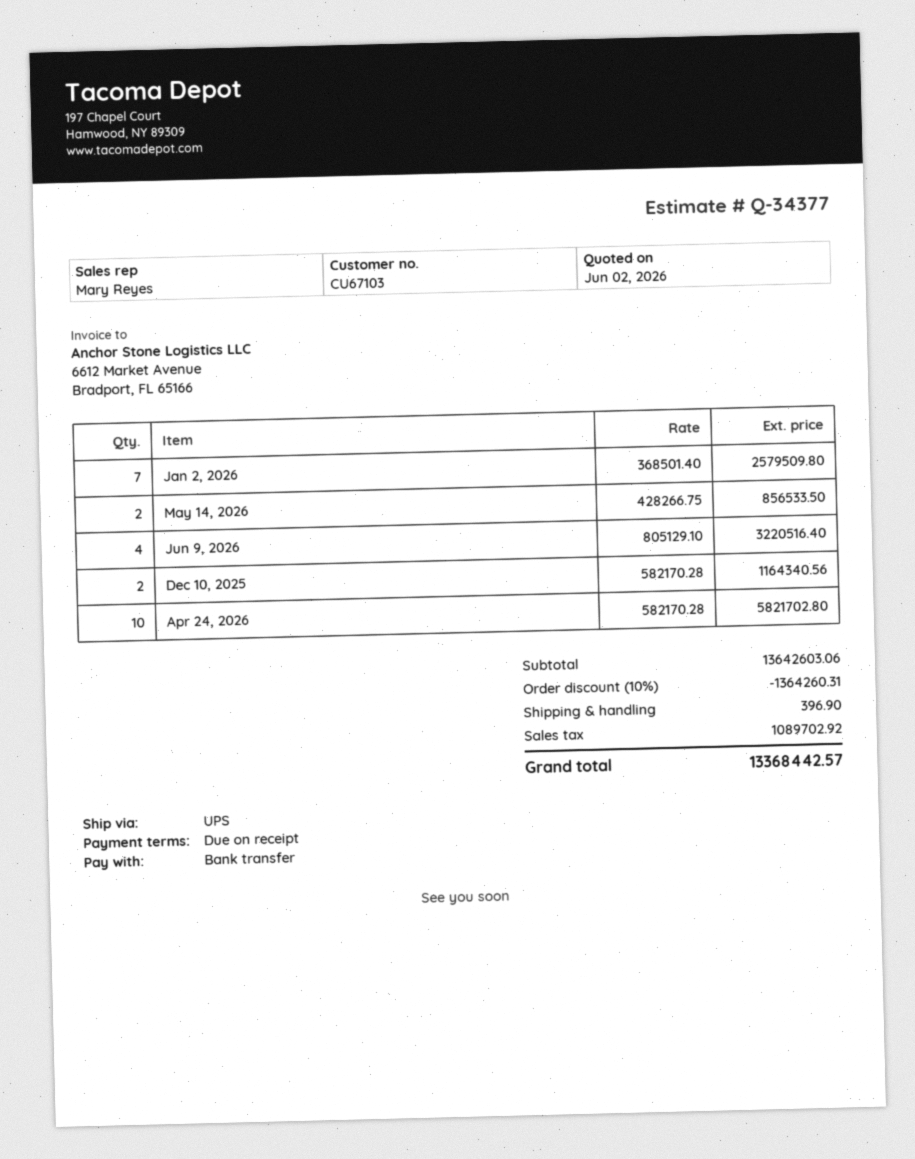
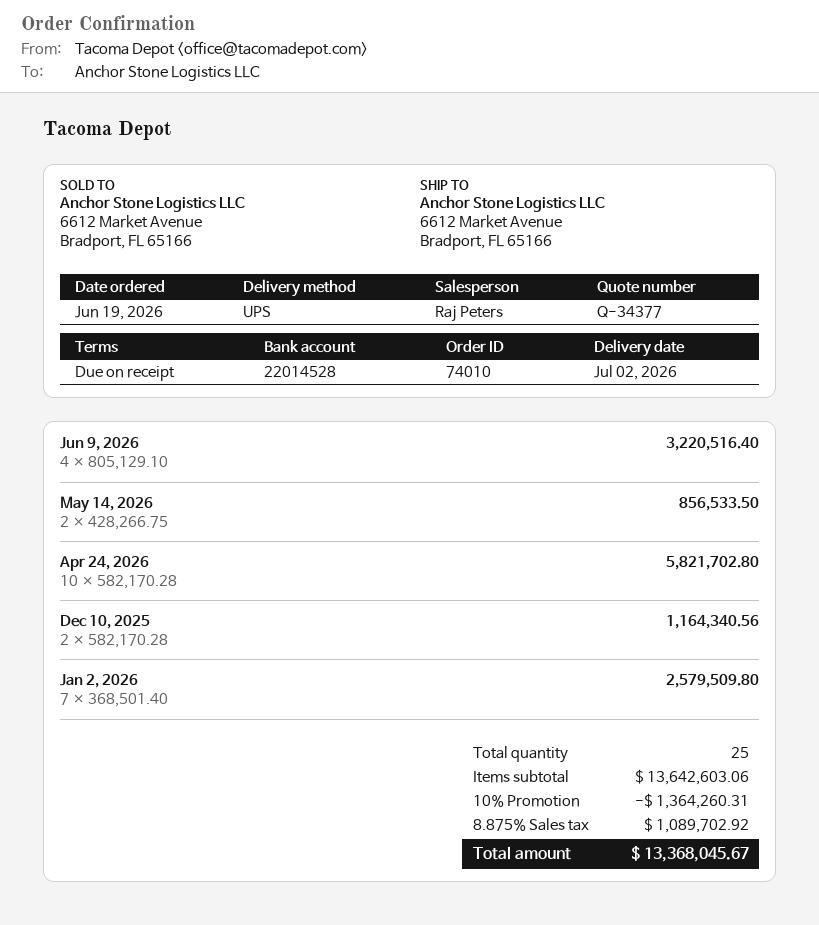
sales rep: Mary Reyes -> Raj Peters
shipping: 396.90 -> none
total: 13368442.57 -> 13368045.67

